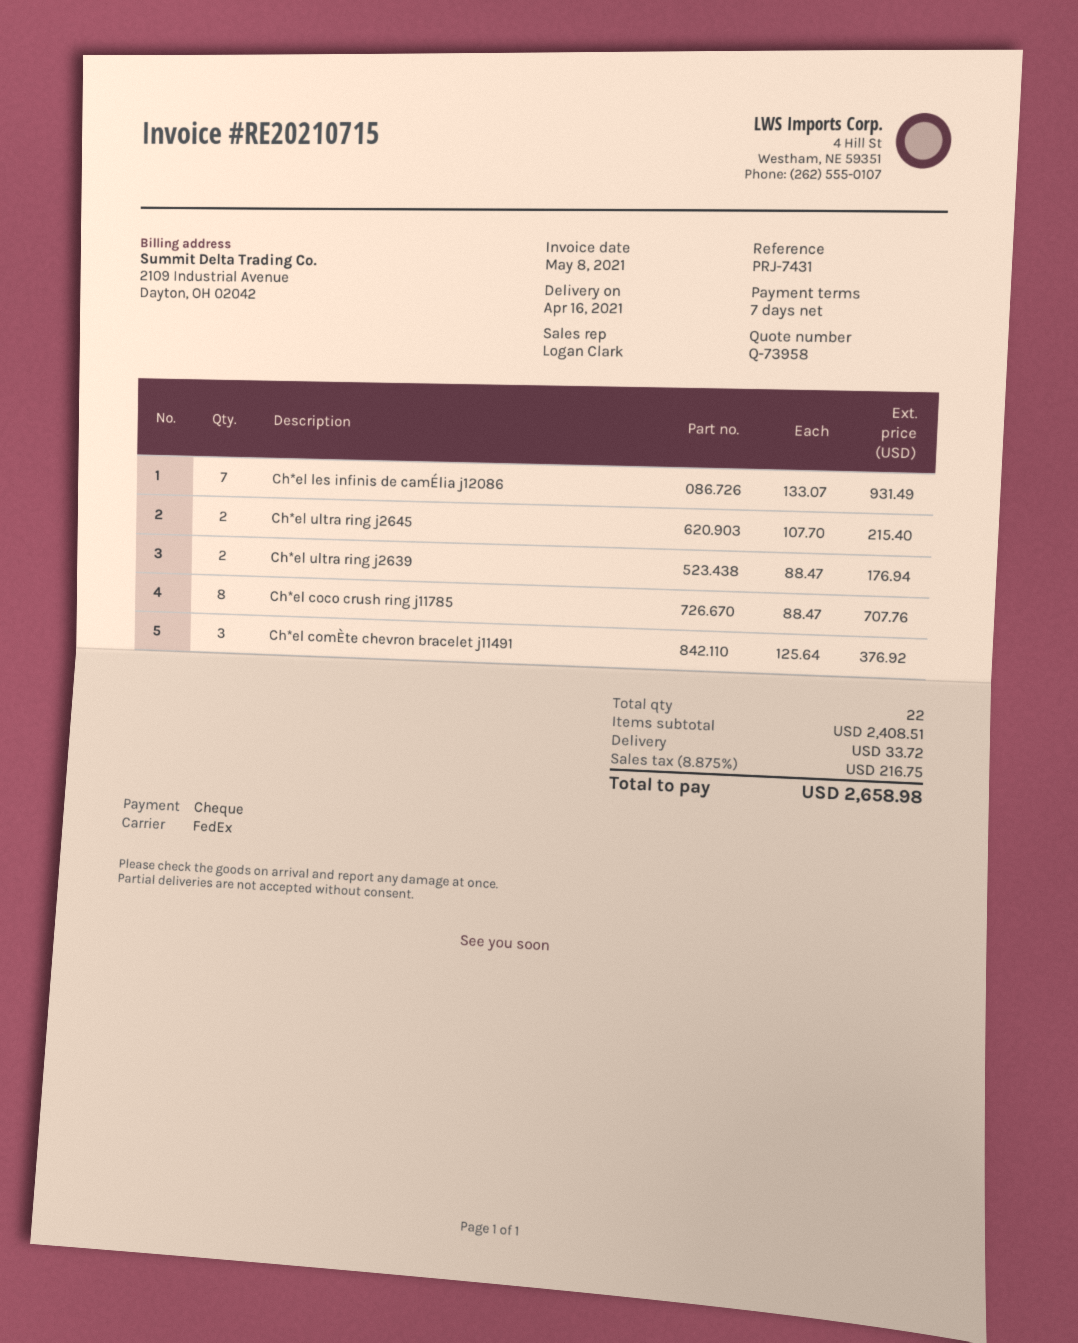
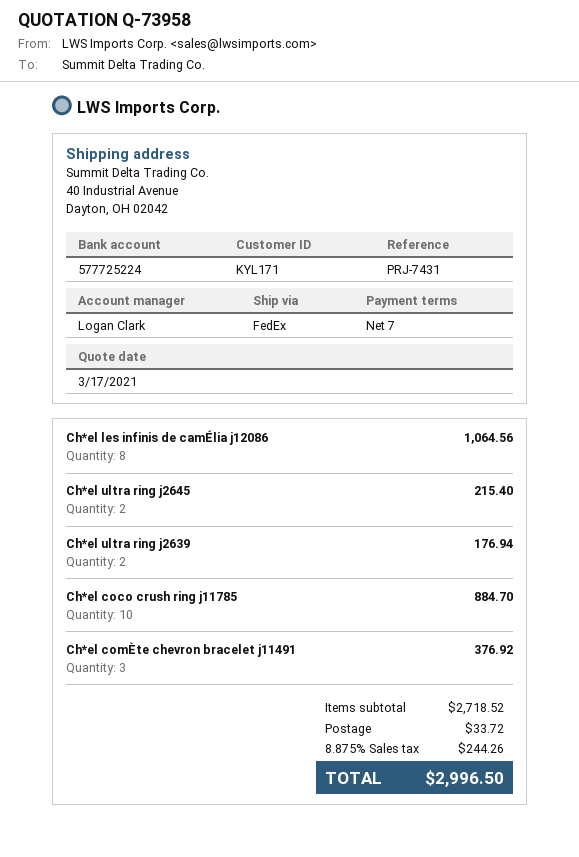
Ch*el les infinis de camÉlia j12086: 7 for 931.49 -> 8 for 1064.56
Ch*el coco crush ring j11785: 8 for 707.76 -> 10 for 884.70
subtotal: 2408.51 -> 2718.52
tax: 8.875% = 216.75 -> 8.875% = 244.26
total: 2658.98 -> 2996.50

